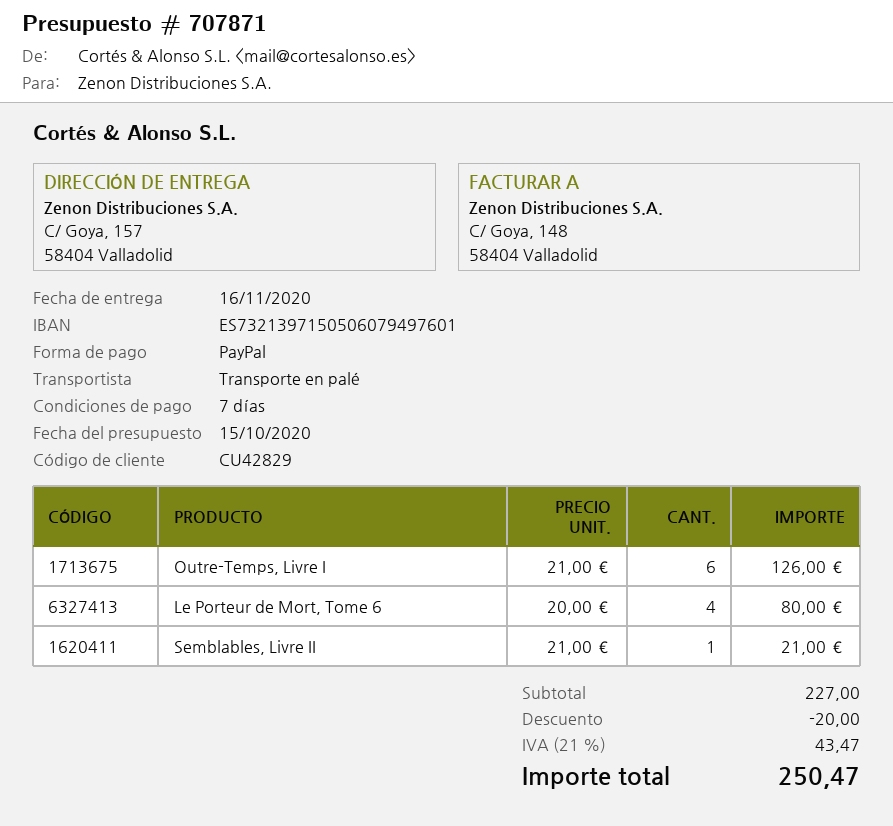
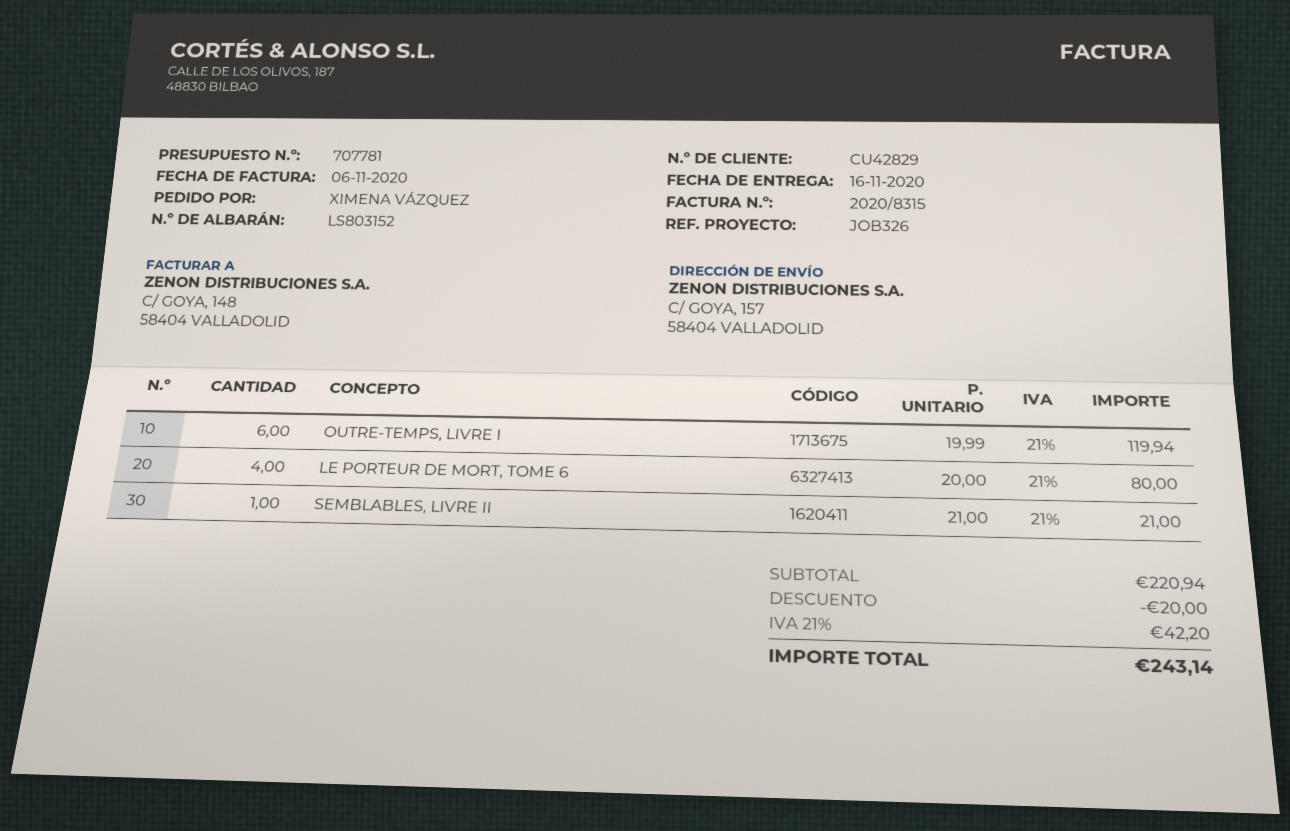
quote number: 707871 -> 707781
Outre-Temps, Livre I: 6 x 21.00 = 126.00 -> 6 x 19.99 = 119.94
subtotal: 227.00 -> 220.94
tax: 21% = 43.47 -> 21% = 42.20
total: 250.47 -> 243.14

